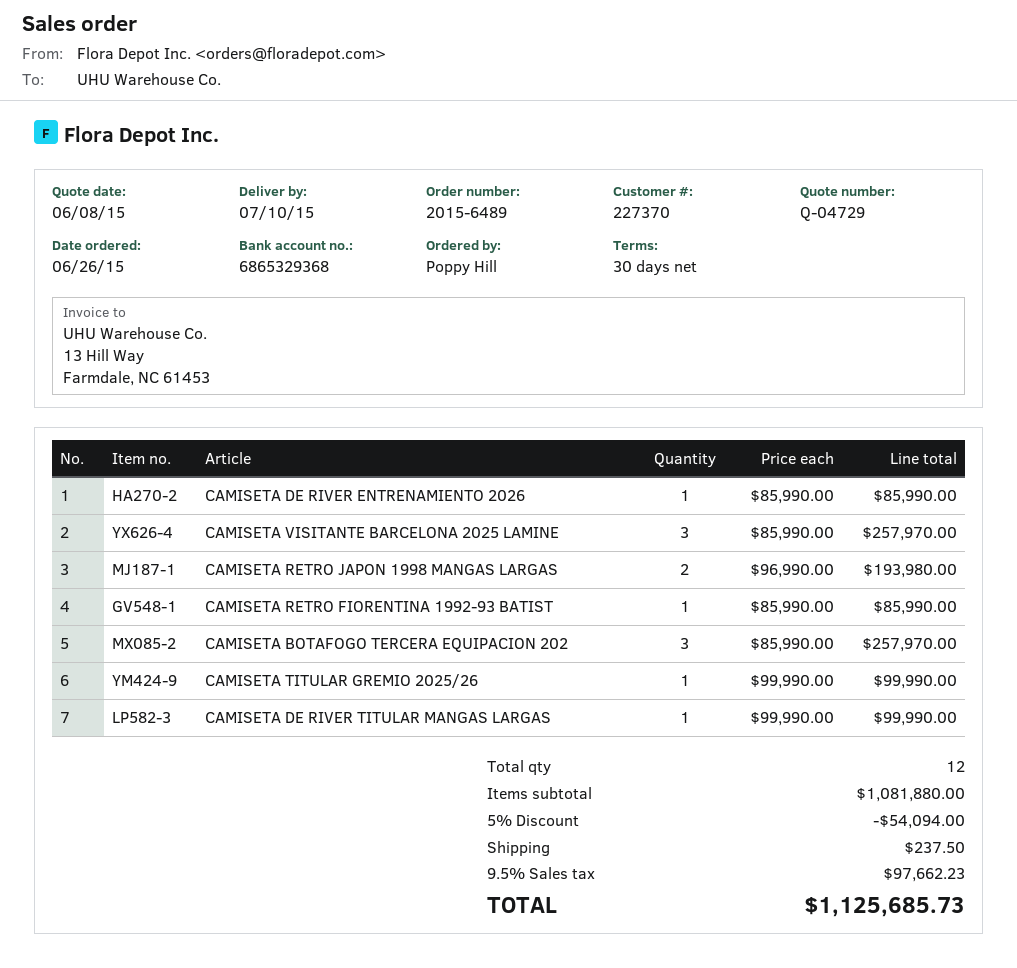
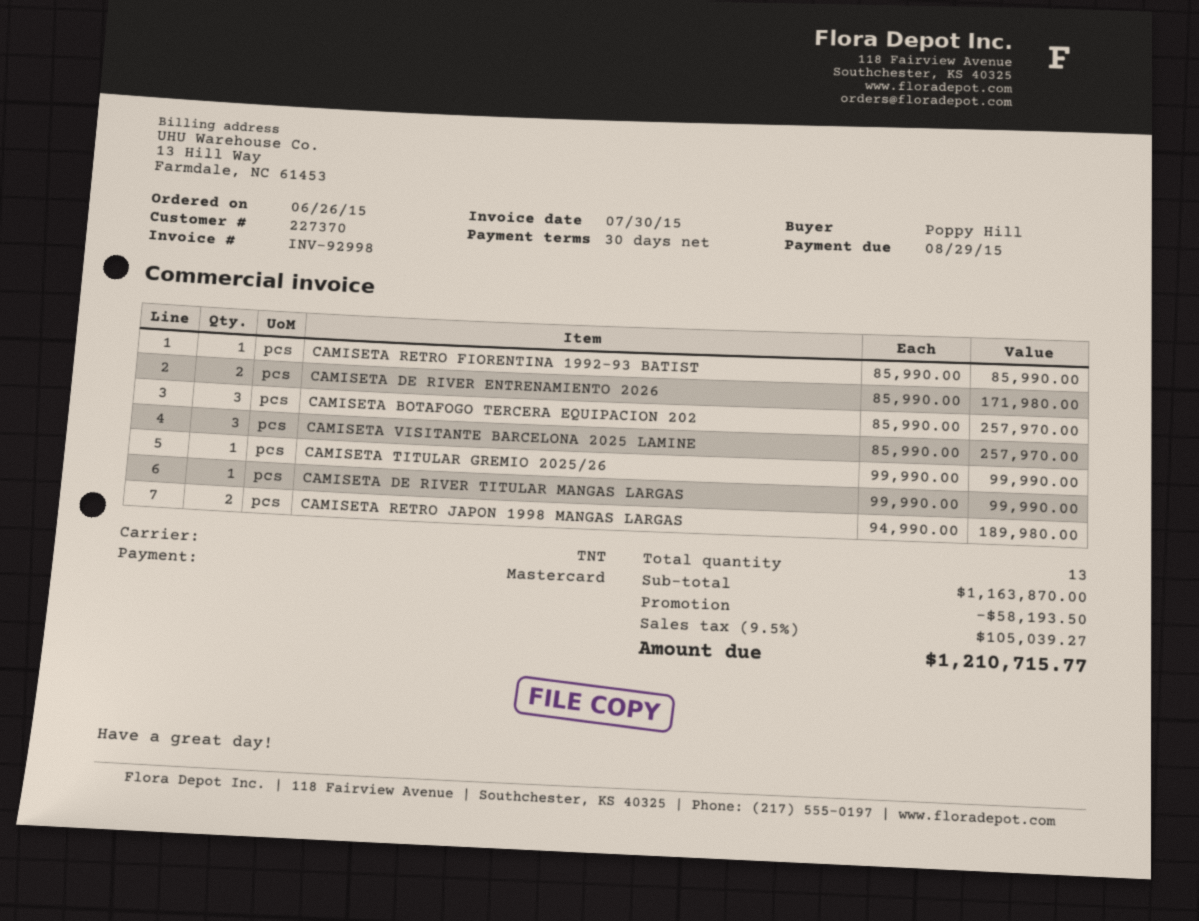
CAMISETA DE RIVER ENTRENAMIENTO 2026: 1 x 85990.00 = 85990.00 -> 2 x 85990.00 = 171980.00
CAMISETA RETRO JAPON 1998 MANGAS LARGAS: 2 x 96990.00 = 193980.00 -> 2 x 94990.00 = 189980.00
total quantity: 12 -> 13
subtotal: 1081880.00 -> 1163870.00
discount: 54094.00 -> 58193.50
shipping: 237.50 -> none
tax: 9.5% = 97662.23 -> 9.5% = 105039.27
total: 1125685.73 -> 1210715.77

